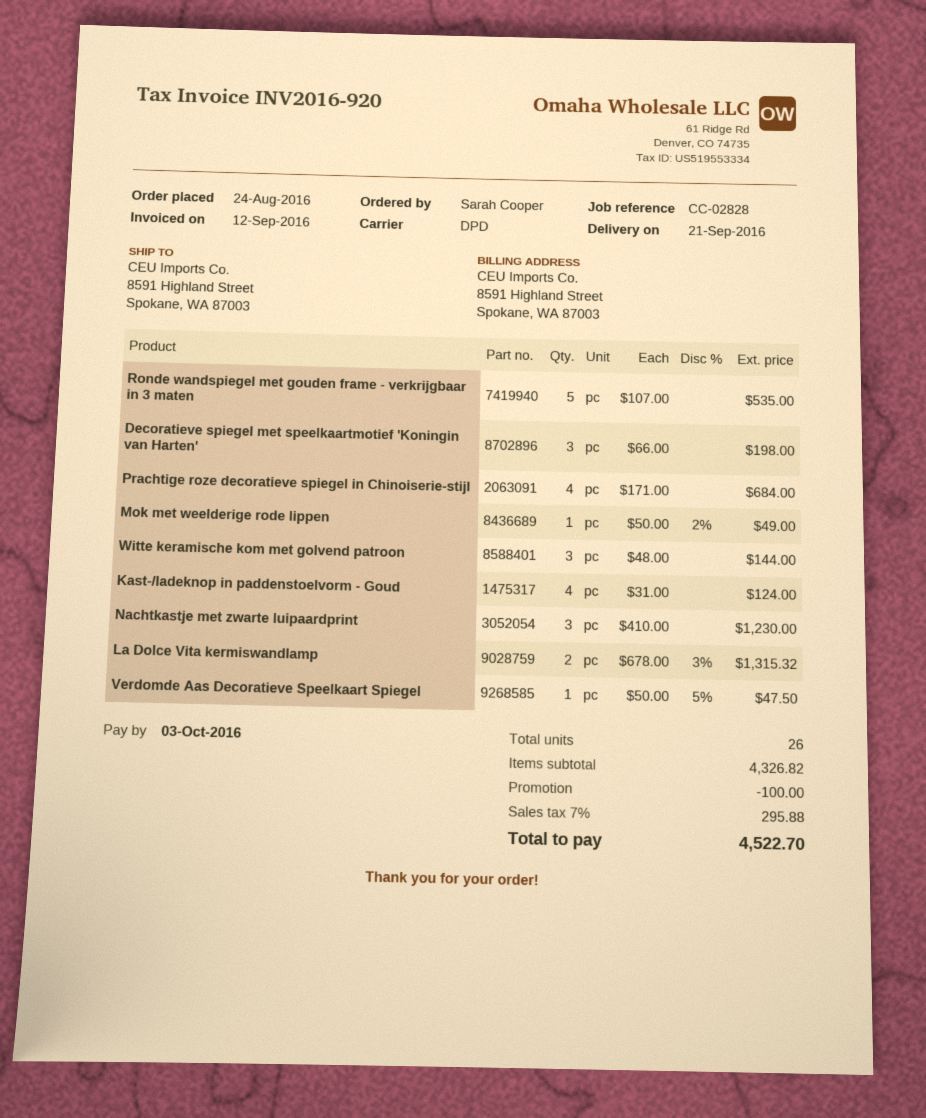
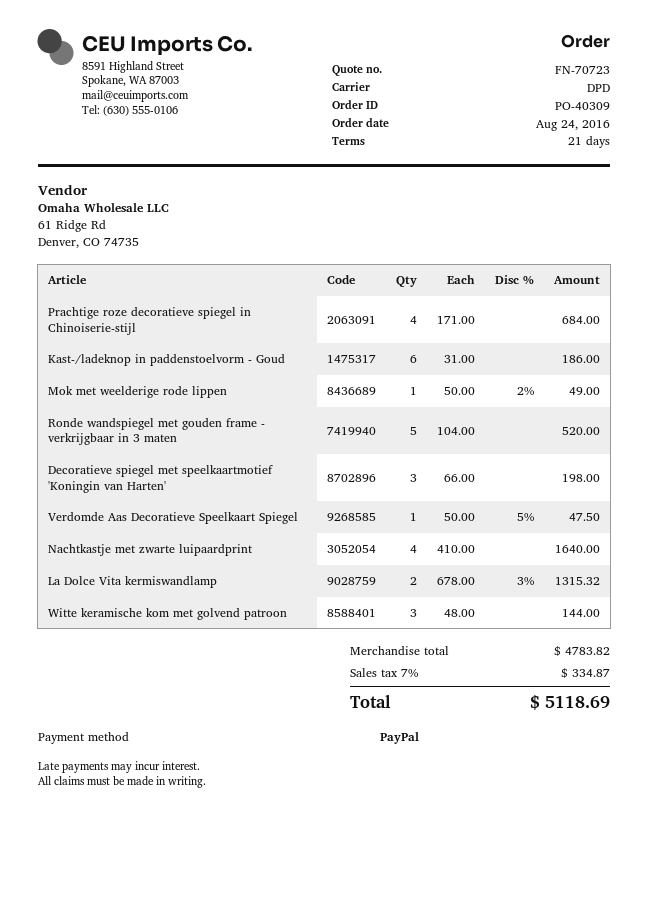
Ronde wandspiegel met gouden frame - verkrijgbaar in 3 maten: 5 x 107.00 = 535.00 -> 5 x 104.00 = 520.00
Kast-/ladeknop in paddenstoelvorm - Goud: 4 x 31.00 = 124.00 -> 6 x 31.00 = 186.00
Nachtkastje met zwarte luipaardprint: 3 x 410.00 = 1230.00 -> 4 x 410.00 = 1640.00
subtotal: 4326.82 -> 4783.82
discount: 100.00 -> none
tax: 7% = 295.88 -> 7% = 334.87
total: 4522.70 -> 5118.69

